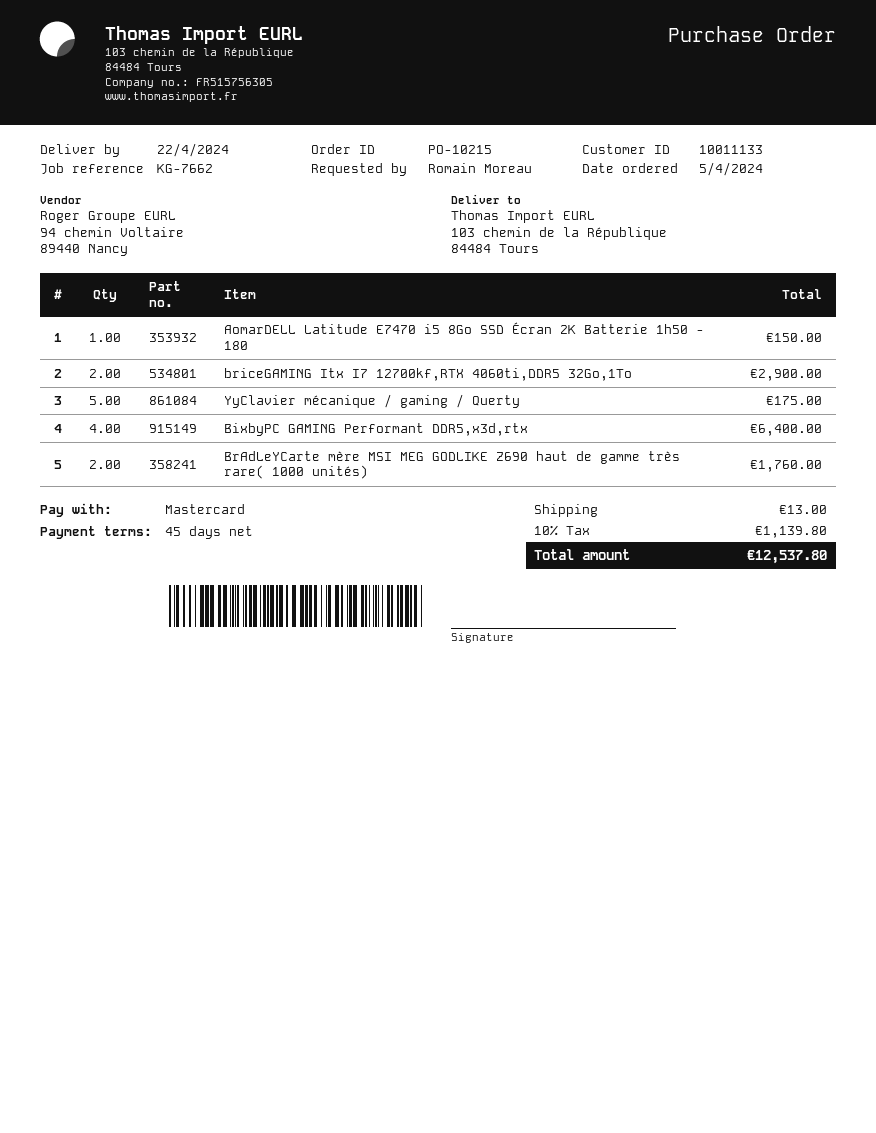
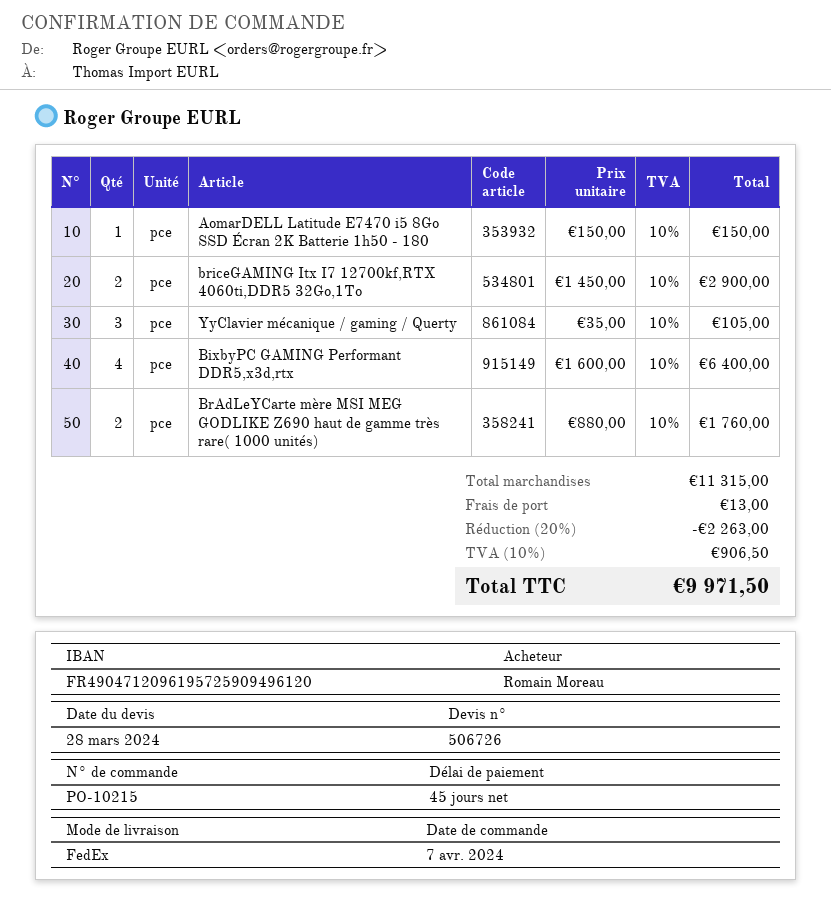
order date: 2024-04-05 -> 2024-04-07
YyClavier mécanique / gaming / Querty: 5 for 175.00 -> 3 for 105.00
discount: none -> 20% = 2263.00
tax: 10% = 1139.80 -> 10% = 906.50
total: 12537.80 -> 9971.50

